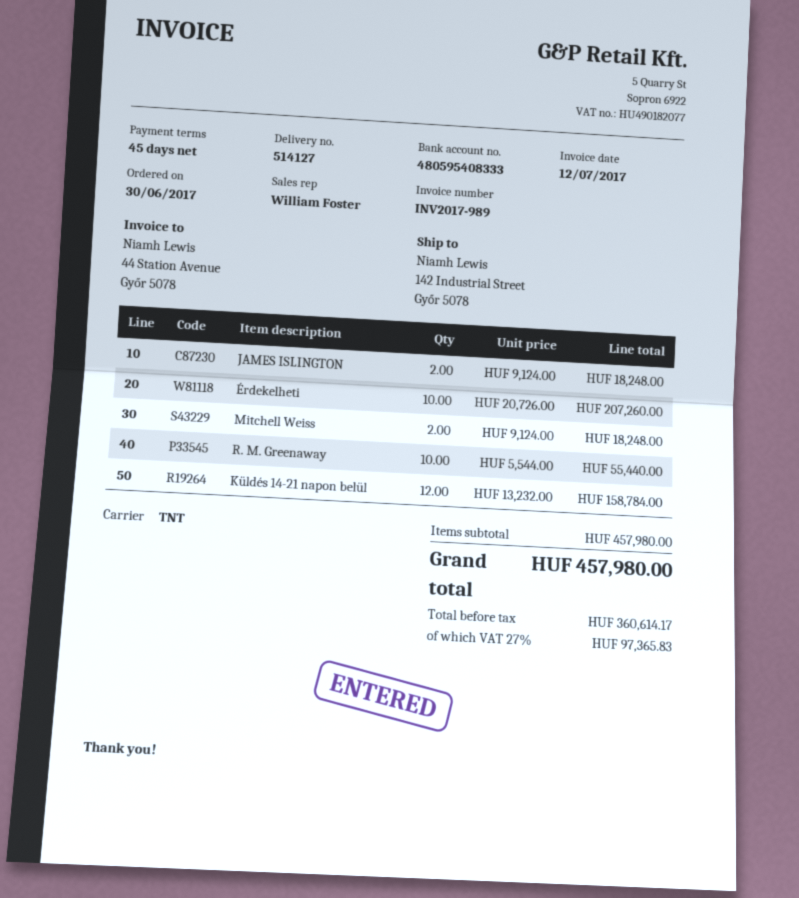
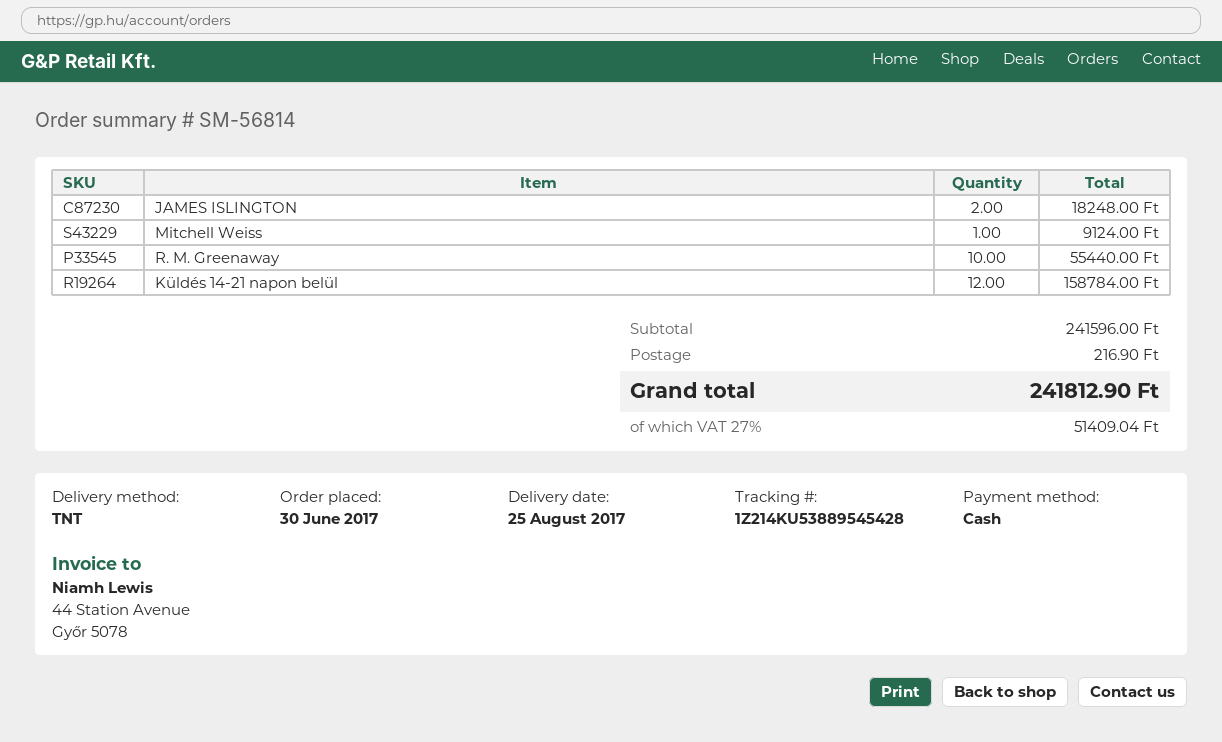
Érdekelheti: 10 for 207260.00 -> none
Mitchell Weiss: 2 for 18248.00 -> 1 for 9124.00
subtotal: 457980.00 -> 241596.00
shipping: none -> 216.90
tax: 27% = 97365.83 -> 27% = 51409.04
total: 457980.00 -> 241812.90

